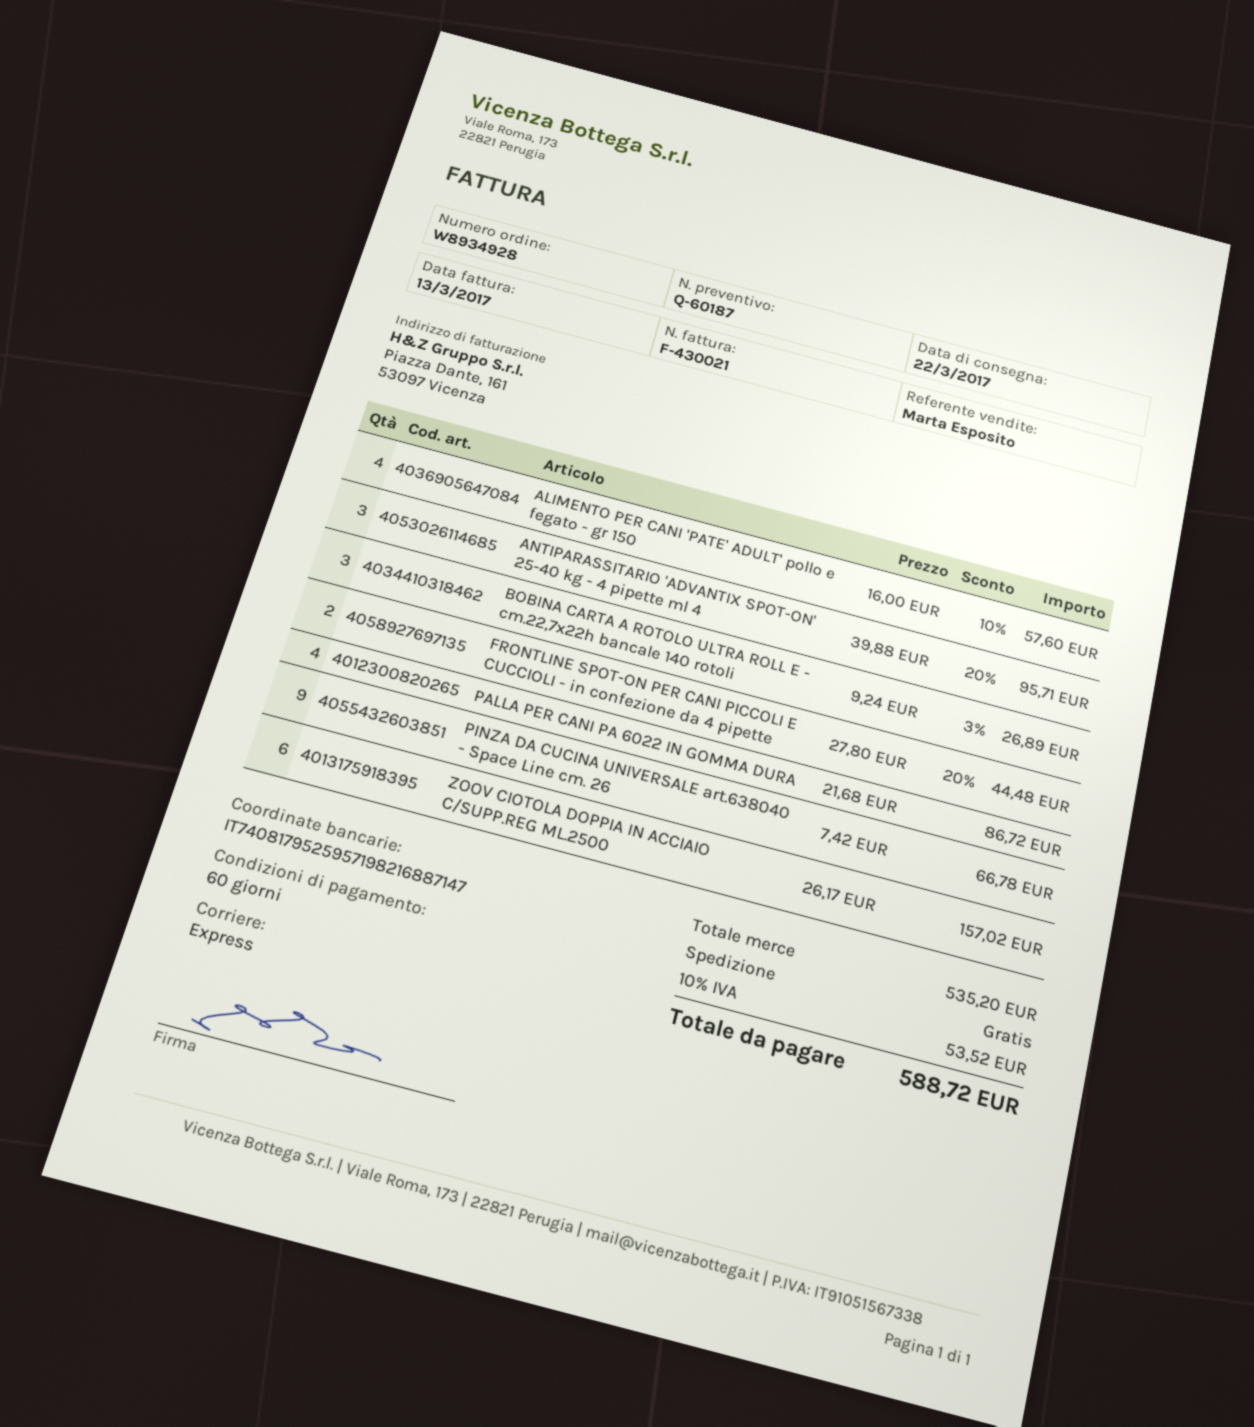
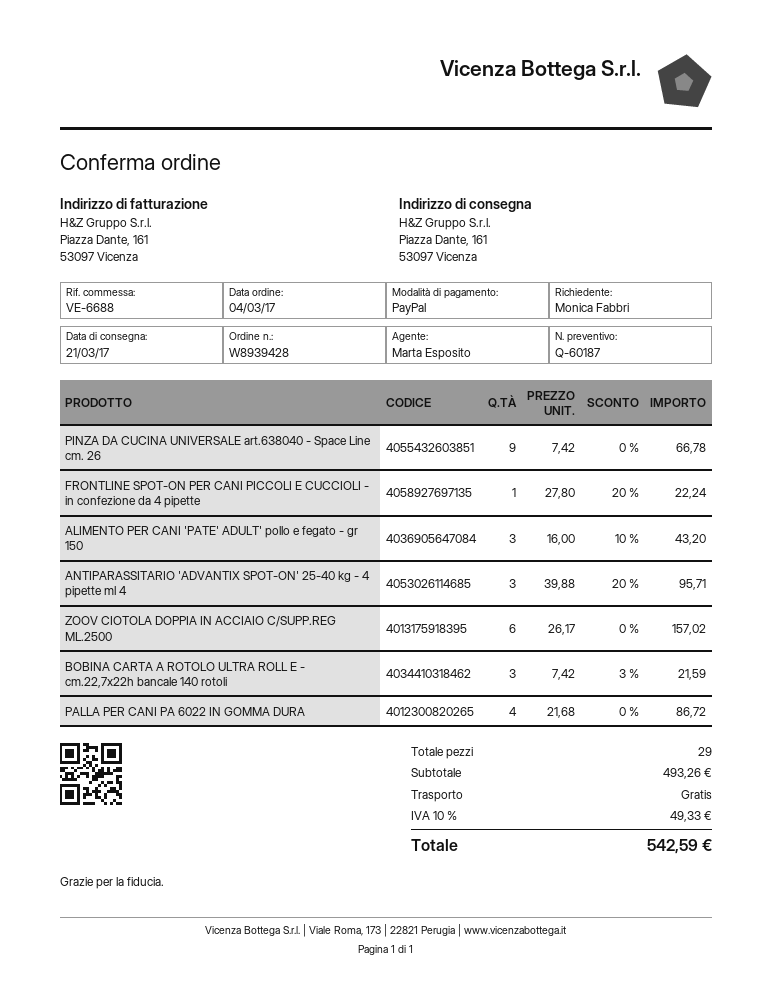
order number: W8934928 -> W8939428
delivery date: 2017-03-22 -> 2017-03-21
ALIMENTO PER CANI 'PATE' ADULT' pollo e fegato - gr 150: 4 x 16.00 - 10% = 57.60 -> 3 x 16.00 - 10% = 43.20
BOBINA CARTA A ROTOLO ULTRA ROLL E - cm.22,7x22h bancale 140 rotoli: 3 x 9.24 - 3% = 26.89 -> 3 x 7.42 - 3% = 21.59
FRONTLINE SPOT-ON PER CANI PICCOLI E CUCCIOLI - in confezione da 4 pipette: 2 x 27.80 - 20% = 44.48 -> 1 x 27.80 - 20% = 22.24
subtotal: 535.20 -> 493.26
tax: 10% = 53.52 -> 10% = 49.33
total: 588.72 -> 542.59

